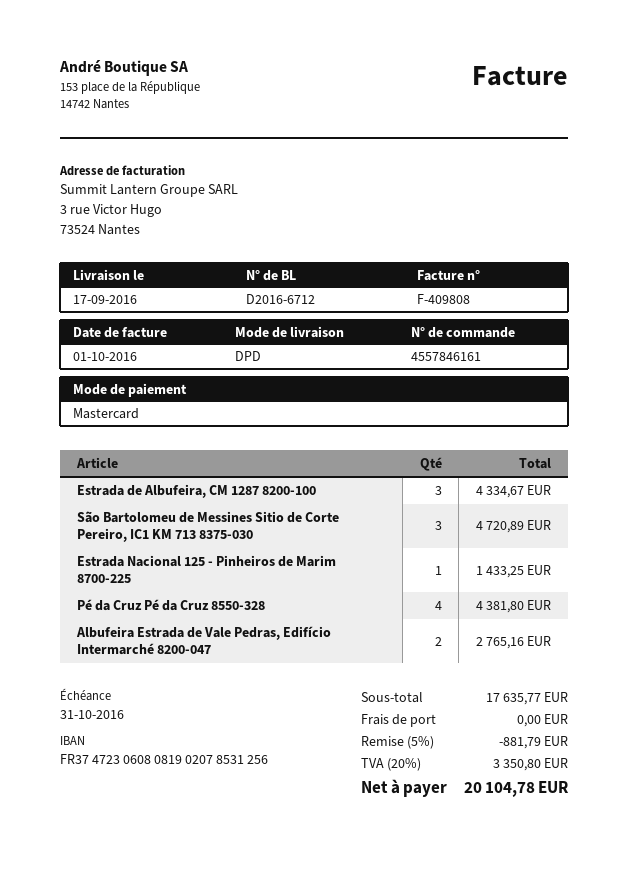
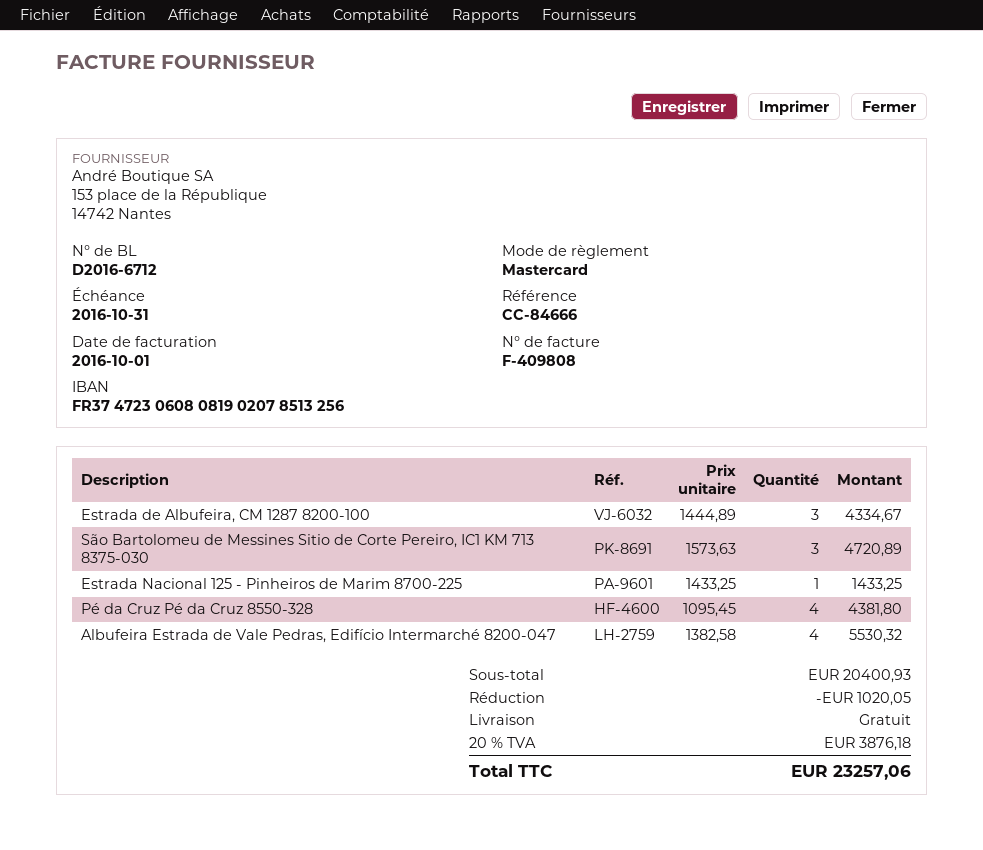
bank account: FR3747230608081902078531256 -> FR3747230608081902078513256
Albufeira Estrada de Vale Pedras, Edifício Intermarché 8200-047: 2 for 2765.16 -> 4 for 5530.32
subtotal: 17635.77 -> 20400.93
discount: 881.79 -> 1020.05
tax: 20% = 3350.80 -> 20% = 3876.18
total: 20104.78 -> 23257.06

